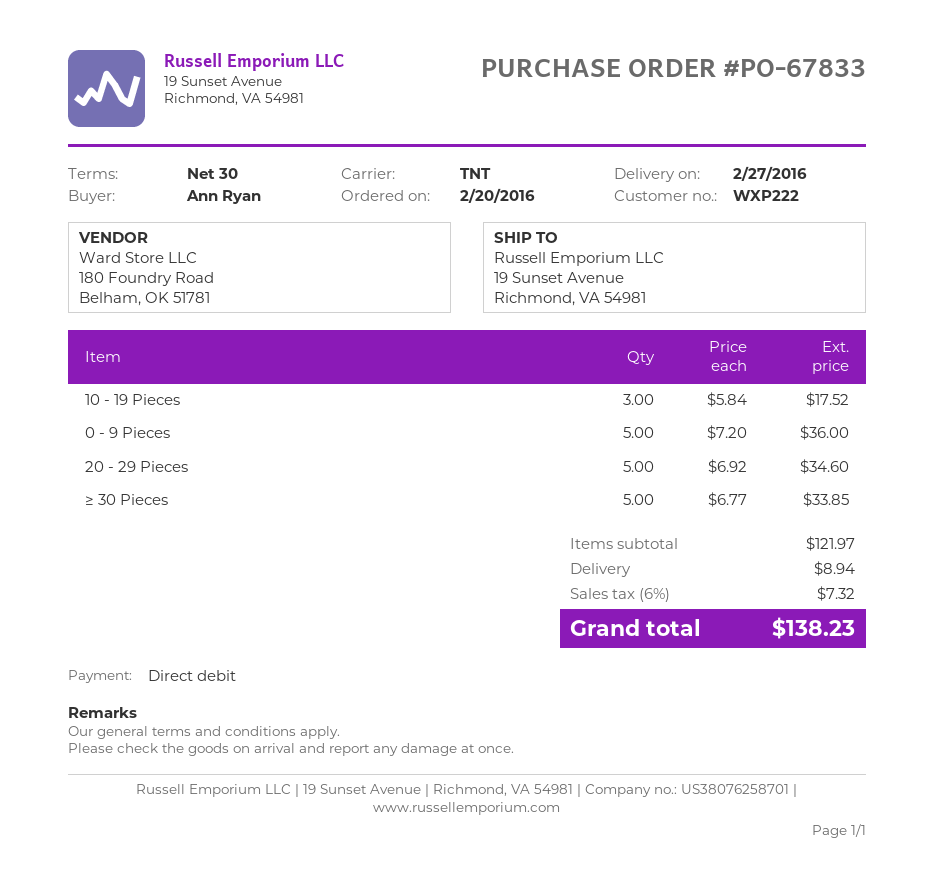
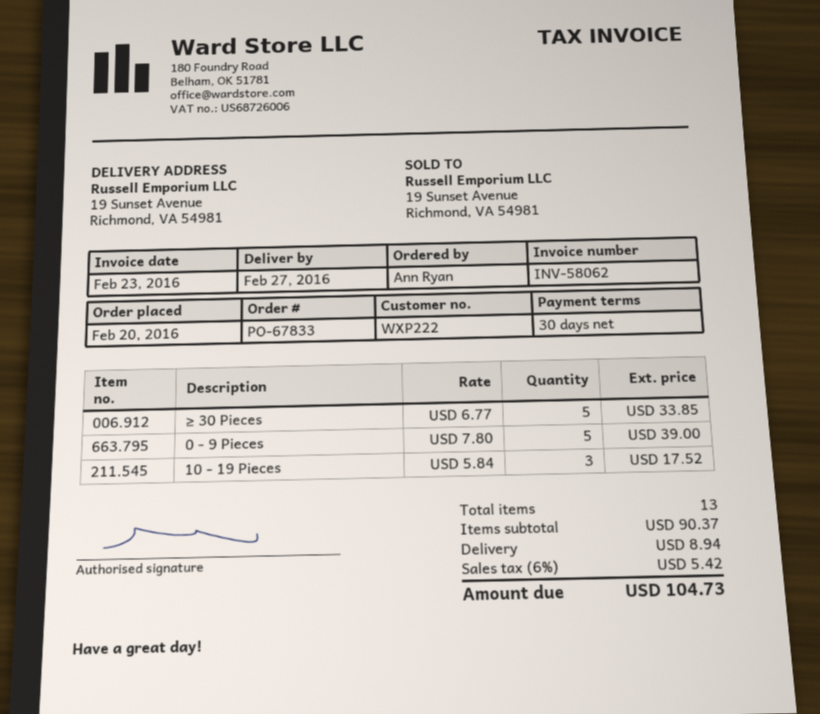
0 - 9 Pieces: 5 x 7.20 = 36.00 -> 5 x 7.80 = 39.00
20 - 29 Pieces: 5 x 6.92 = 34.60 -> none
subtotal: 121.97 -> 90.37
tax: 6% = 7.32 -> 6% = 5.42
total: 138.23 -> 104.73

